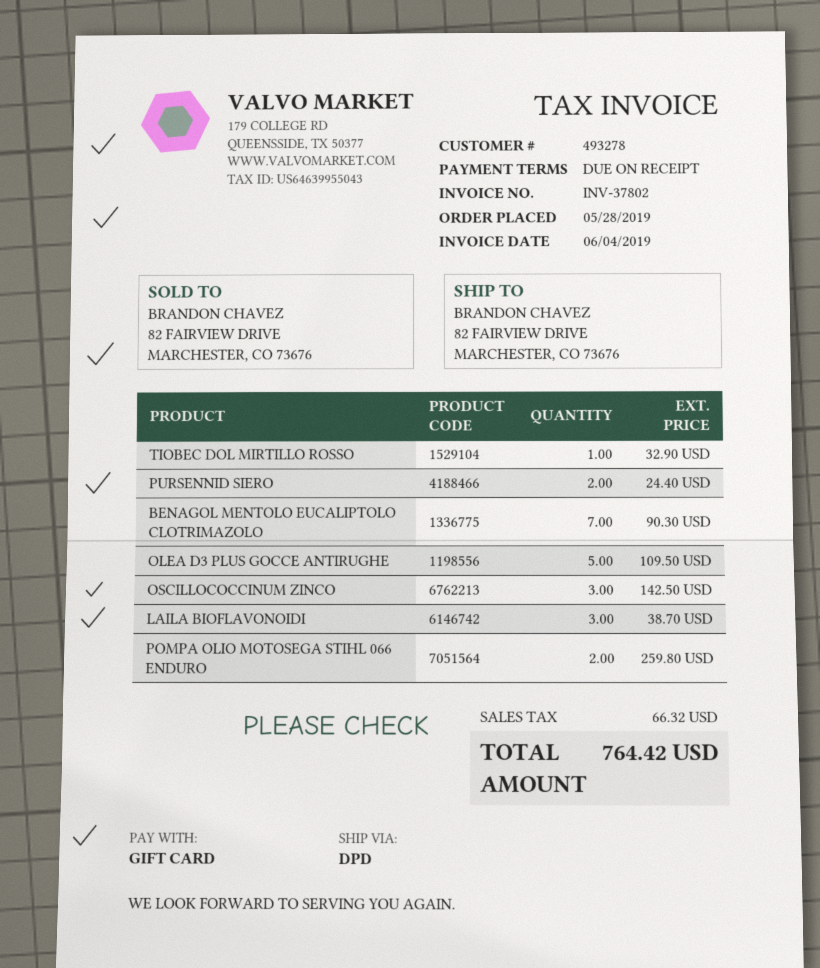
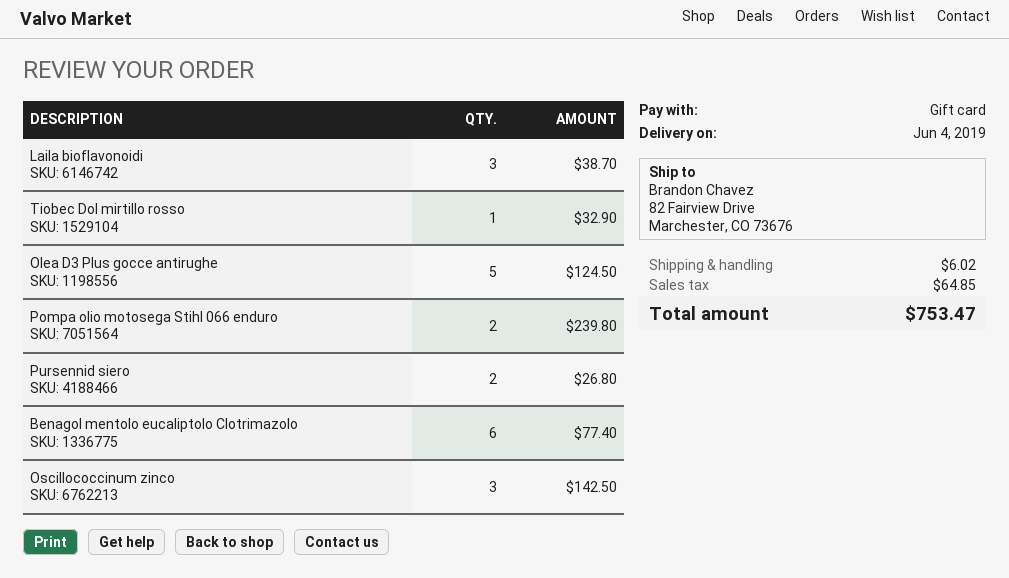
PURSENNID SIERO: 2 for 24.40 -> 2 for 26.80
BENAGOL MENTOLO EUCALIPTOLO CLOTRIMAZOLO: 7 for 90.30 -> 6 for 77.40
OLEA D3 PLUS GOCCE ANTIRUGHE: 5 for 109.50 -> 5 for 124.50
POMPA OLIO MOTOSEGA STIHL 066 ENDURO: 2 for 259.80 -> 2 for 239.80
shipping: none -> 6.02
tax: 66.32 -> 64.85
total: 764.42 -> 753.47

